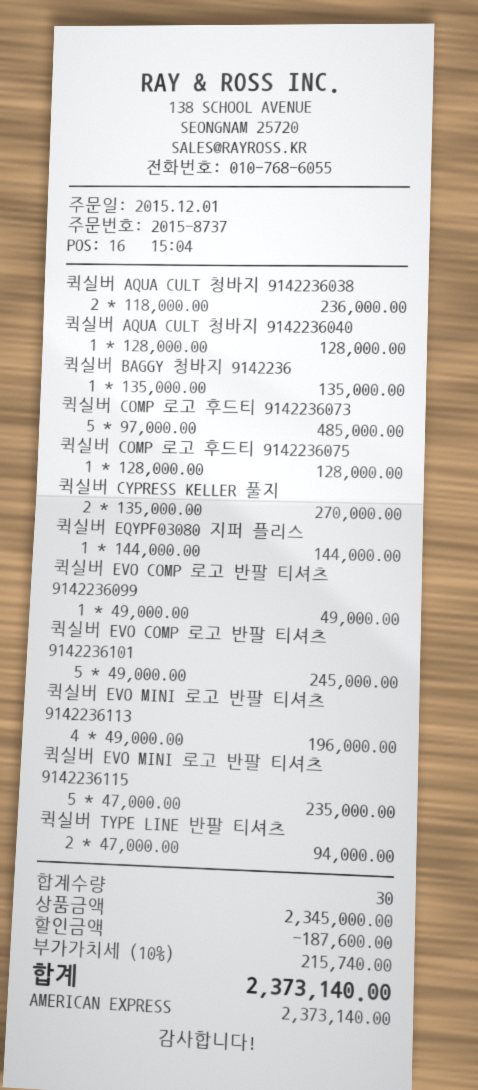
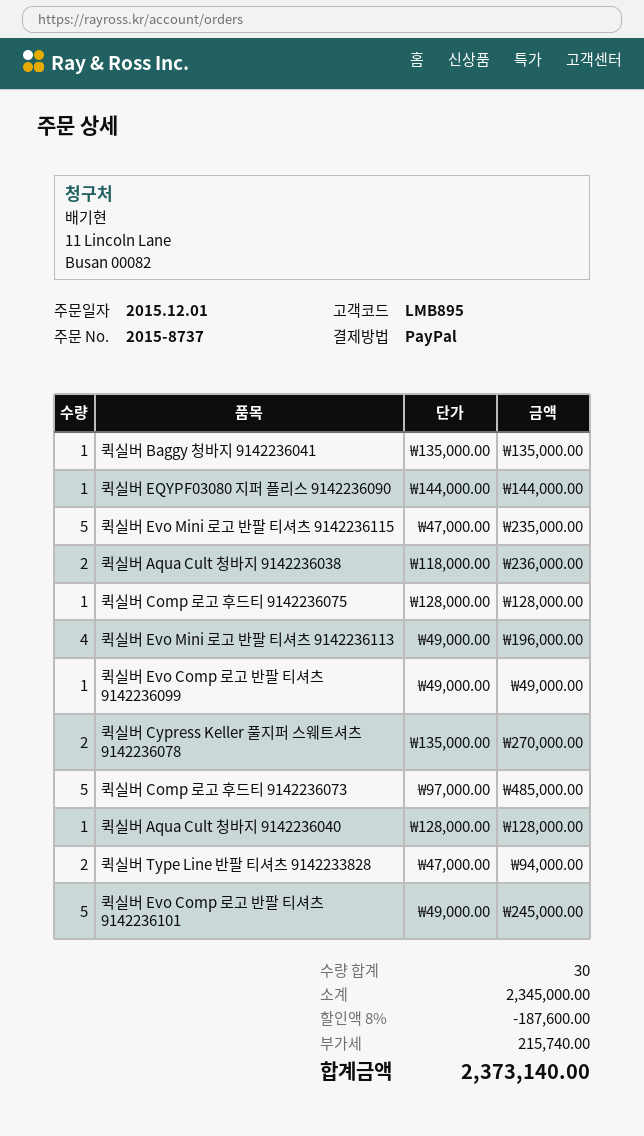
payment method: American Express -> PayPal

